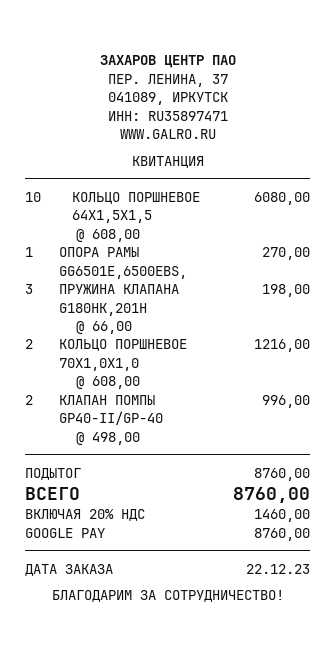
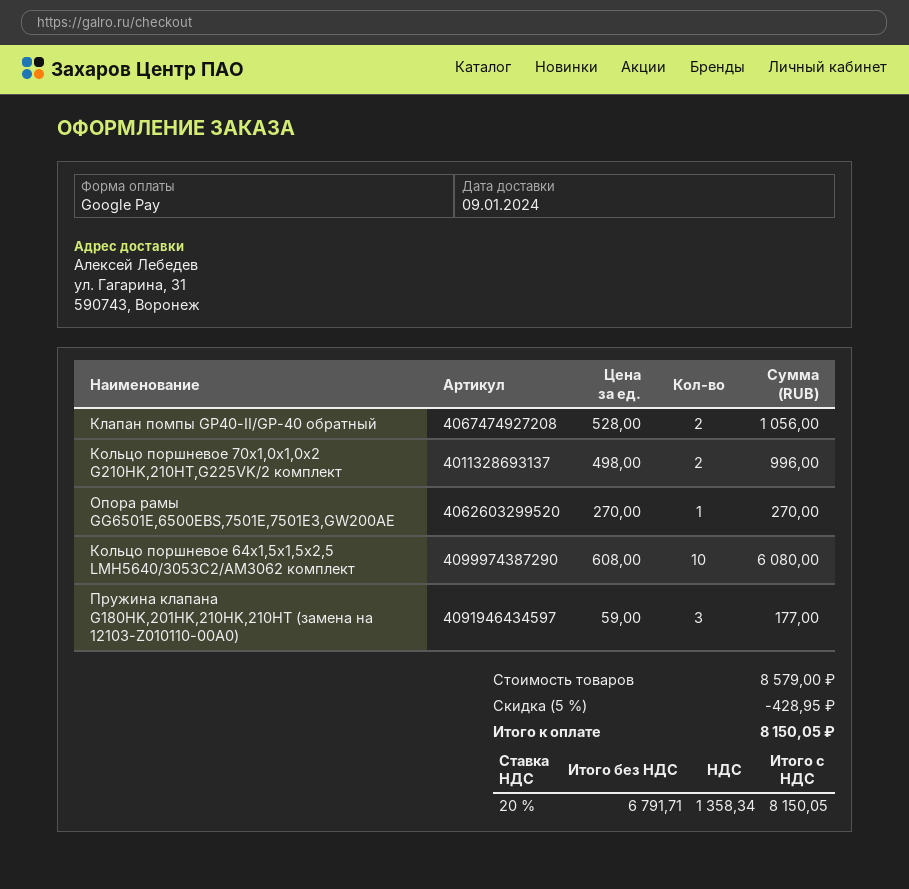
ПРУЖИНА КЛАПАНА G180HK,201H: 3 x 66.00 = 198.00 -> 3 x 59.00 = 177.00
КОЛЬЦО ПОРШНЕВОЕ 70Х1,0Х1,0: 2 x 608.00 = 1216.00 -> 2 x 498.00 = 996.00
КЛАПАН ПОМПЫ GP40-II/GP-40: 2 x 498.00 = 996.00 -> 2 x 528.00 = 1056.00
subtotal: 8760.00 -> 8579.00
discount: none -> 5% = 428.95
tax: 20% = 1460.00 -> 20% = 1358.34
total: 8760.00 -> 8150.05

